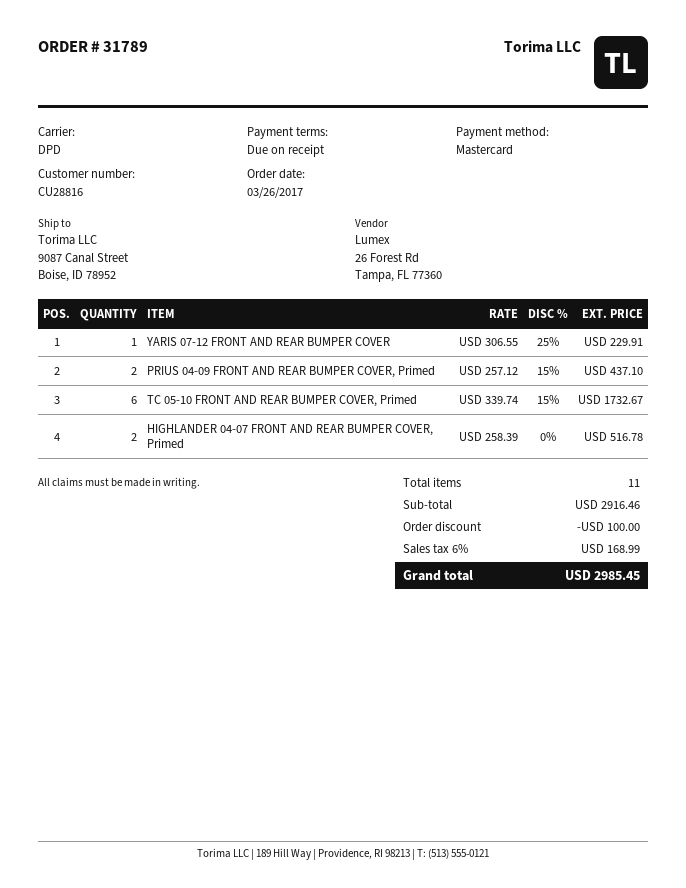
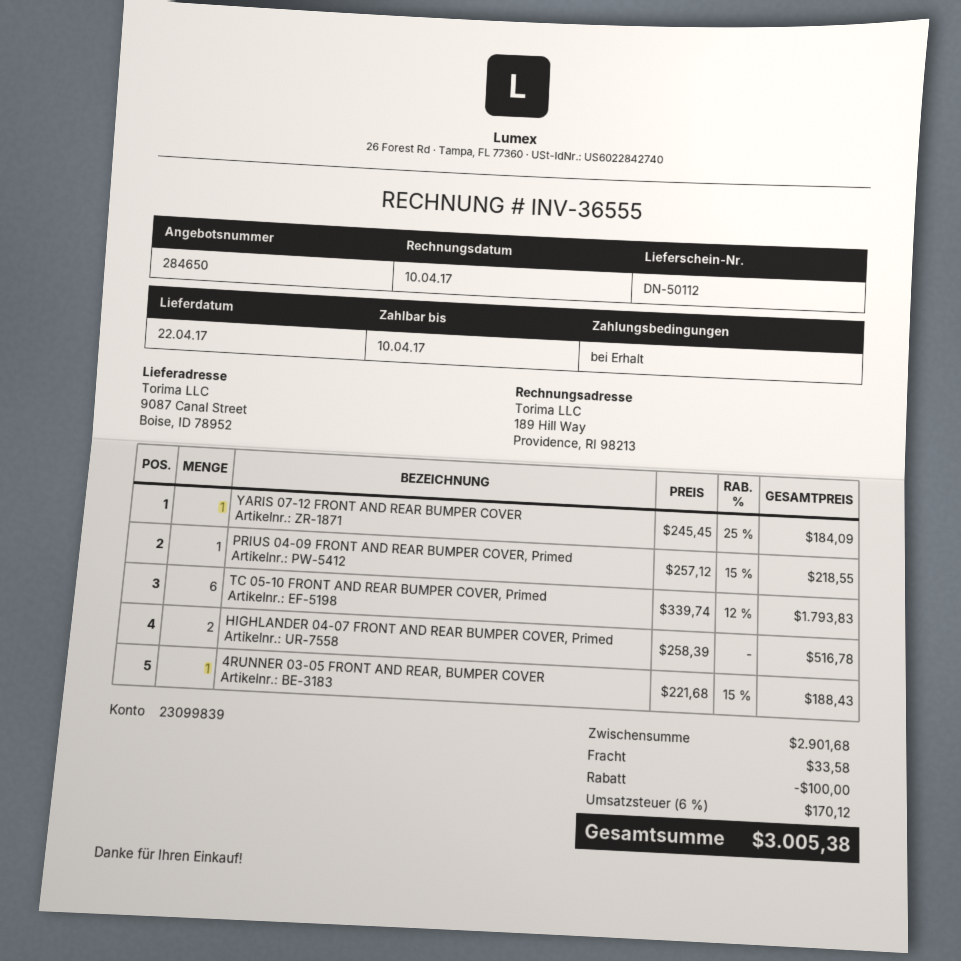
YARIS 07-12 FRONT AND REAR BUMPER COVER: 1 x 306.55 - 25% = 229.91 -> 1 x 245.45 - 25% = 184.09
PRIUS 04-09 FRONT AND REAR BUMPER COVER, Primed: 2 x 257.12 - 15% = 437.10 -> 1 x 257.12 - 15% = 218.55
TC 05-10 FRONT AND REAR BUMPER COVER, Primed: 6 x 339.74 - 15% = 1732.67 -> 6 x 339.74 - 12% = 1793.83
4RUNNER 03-05 FRONT AND REAR, BUMPER COVER: none -> 1 x 221.68 - 15% = 188.43
subtotal: 2916.46 -> 2901.68
shipping: none -> 33.58
tax: 6% = 168.99 -> 6% = 170.12
total: 2985.45 -> 3005.38

